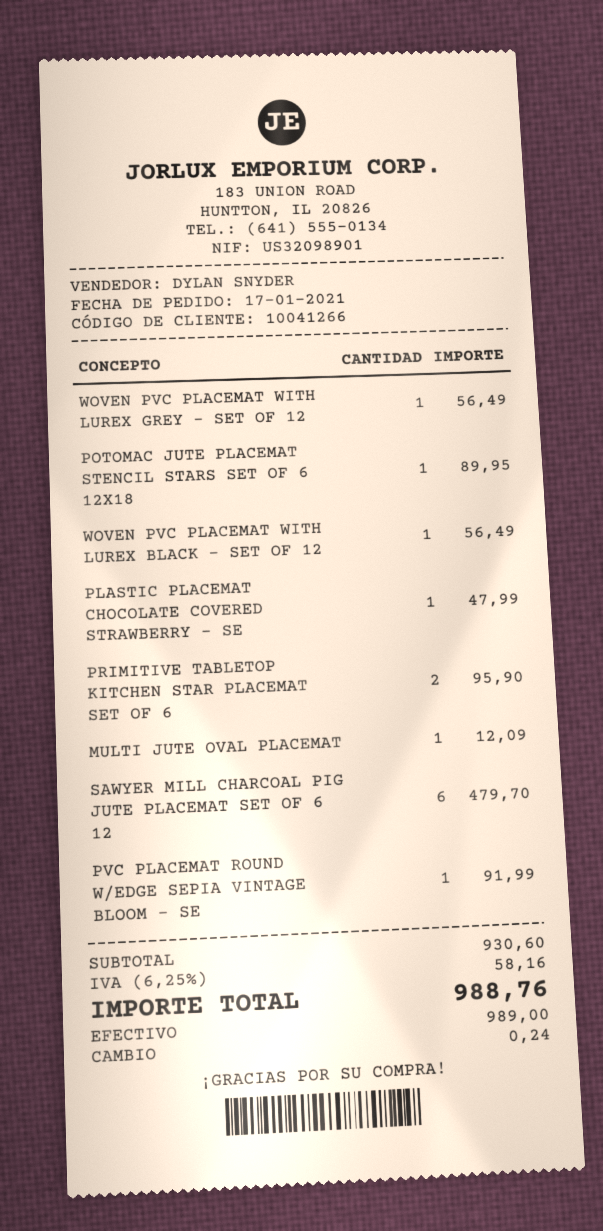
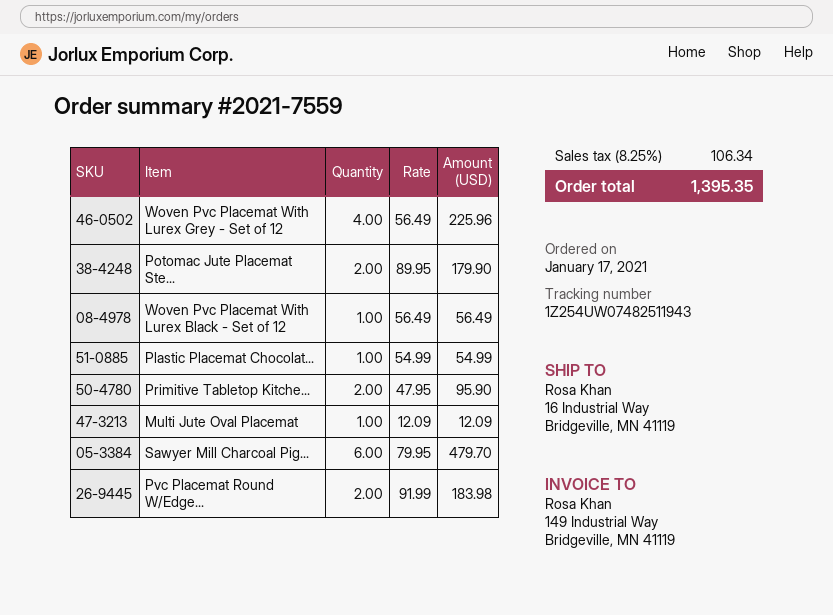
WOVEN PVC PLACEMAT WITH LUREX GREY - SET OF 12: 1 for 56.49 -> 4 for 225.96
POTOMAC JUTE PLACEMAT STENCIL STARS SET OF 6 12X18: 1 for 89.95 -> 2 for 179.90
PLASTIC PLACEMAT CHOCOLATE COVERED STRAWBERRY - SE: 1 for 47.99 -> 1 for 54.99
PVC PLACEMAT ROUND W/EDGE SEPIA VINTAGE BLOOM - SE: 1 for 91.99 -> 2 for 183.98
tax: 6.25% = 58.16 -> 8.25% = 106.34
total: 988.76 -> 1395.35

